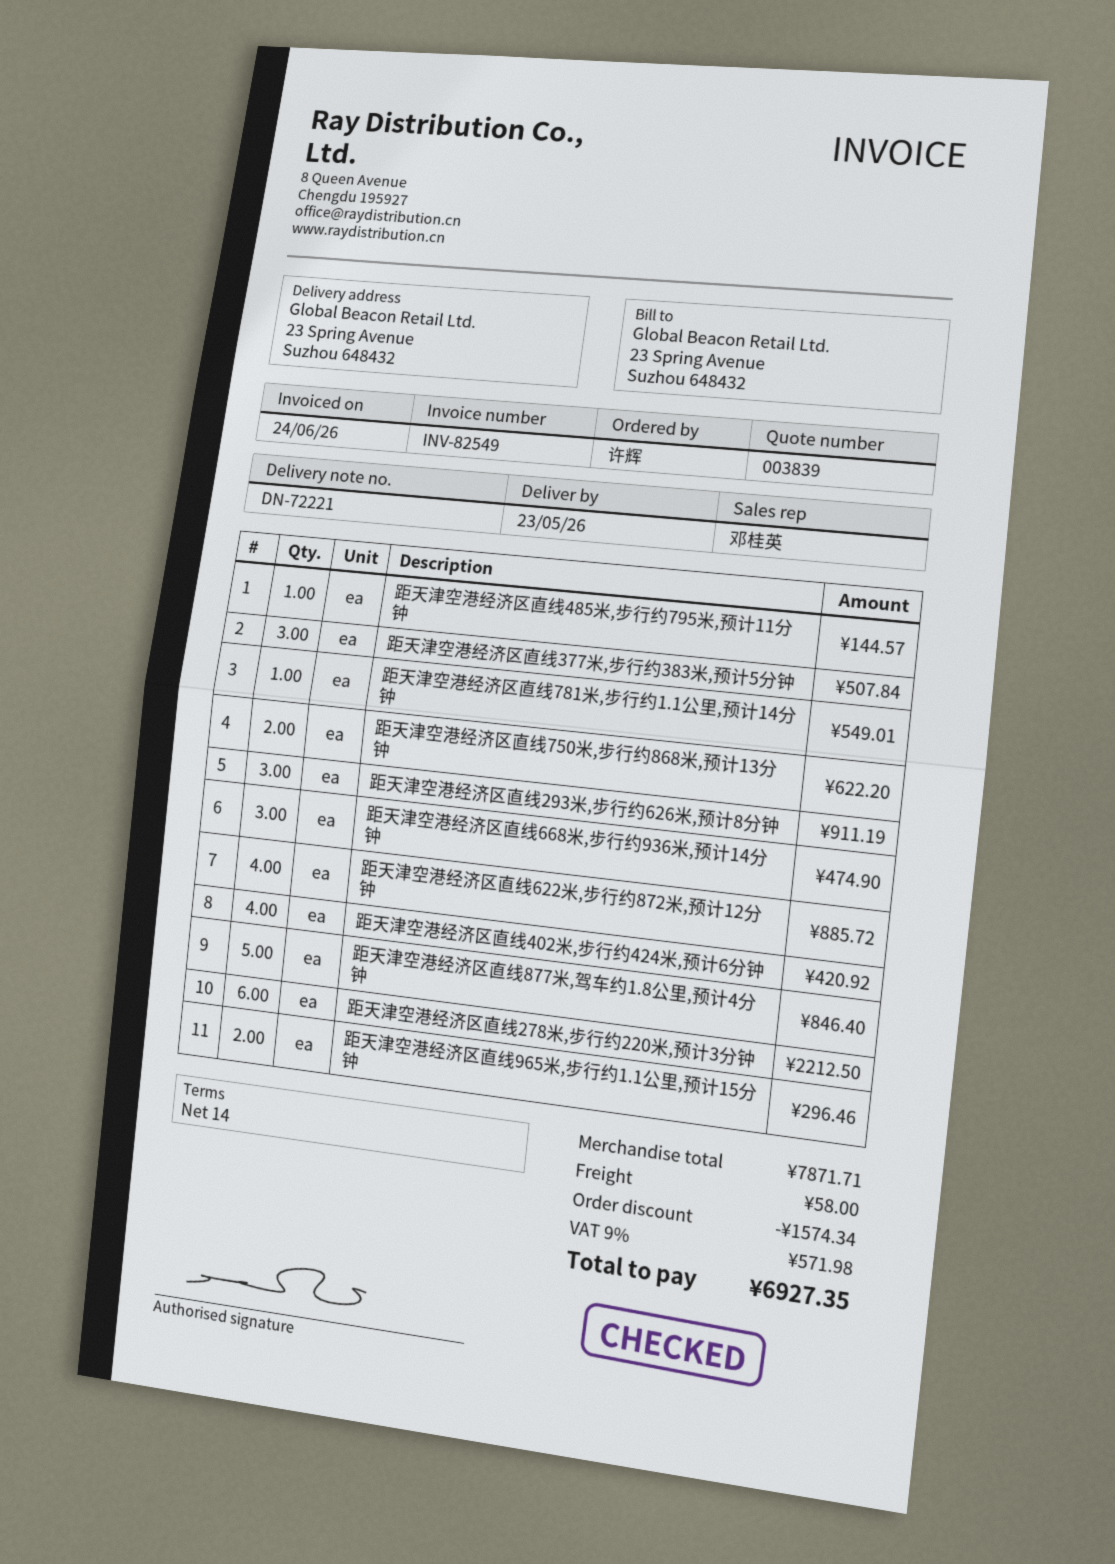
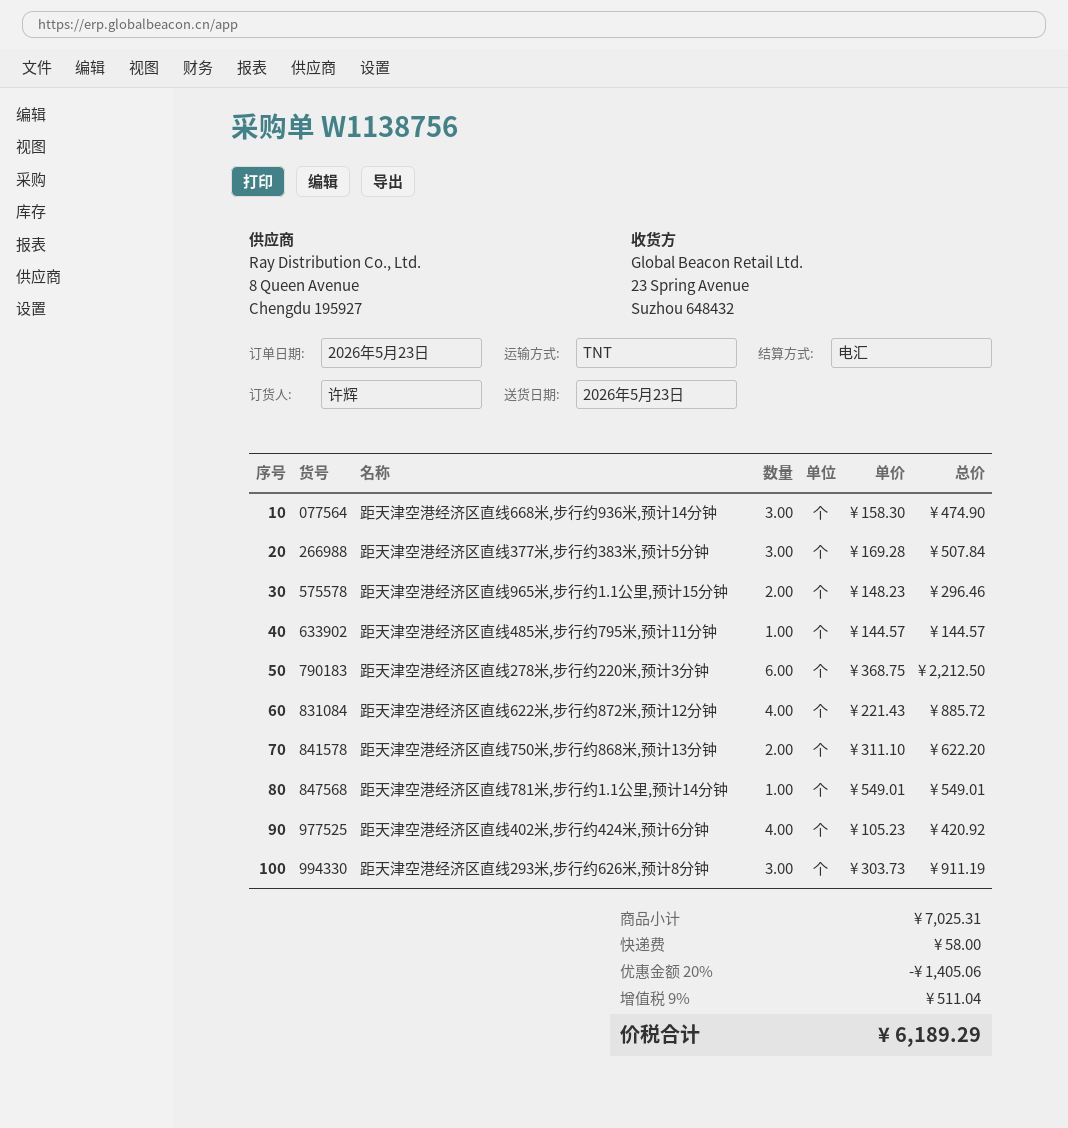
距天津空港经济区直线877米,驾车约1.8公里,预计4分钟: 5 for 846.40 -> none
subtotal: 7871.71 -> 7025.31
discount: 1574.34 -> 1405.06
tax: 9% = 571.98 -> 9% = 511.04
total: 6927.35 -> 6189.29

